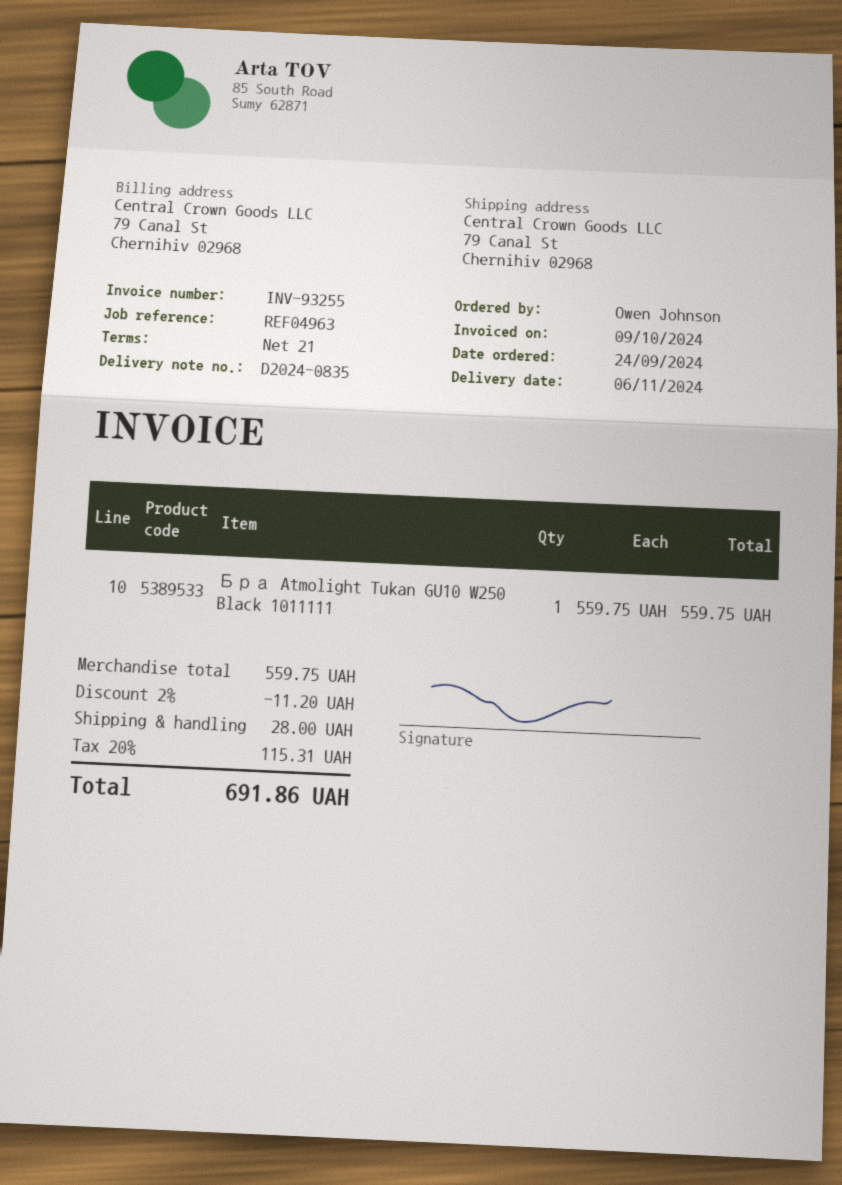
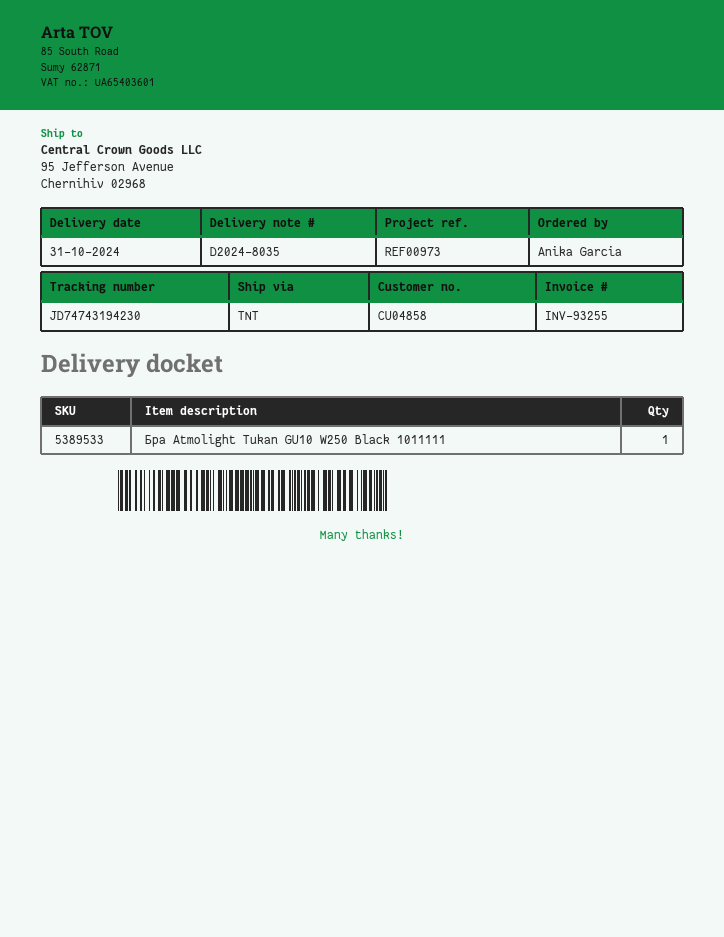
delivery note number: D2024-0835 -> D2024-8035
delivery date: 2024-11-06 -> 2024-10-31
reference: REF04963 -> REF00973
ordered by: Owen Johnson -> Anika Garcia
ship to: 79 Canal St, Chernihiv 02968 -> 95 Jefferson Avenue, Chernihiv 02968

